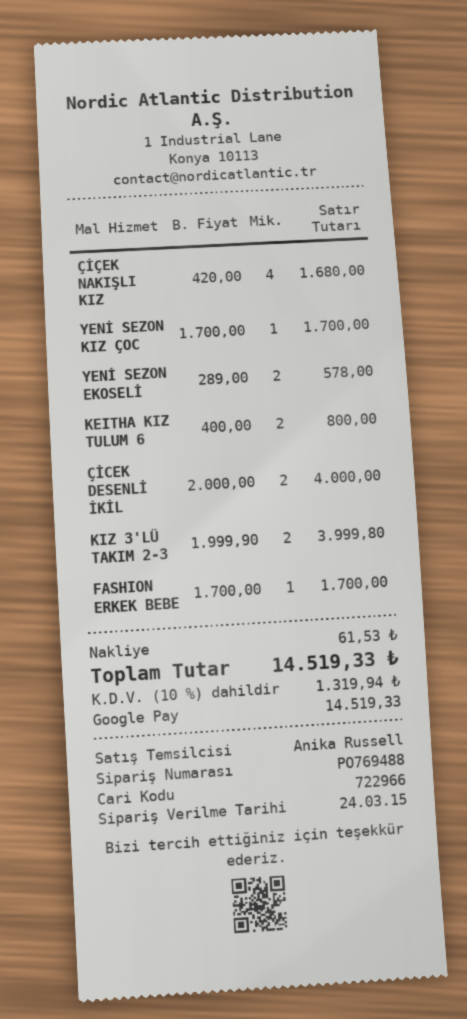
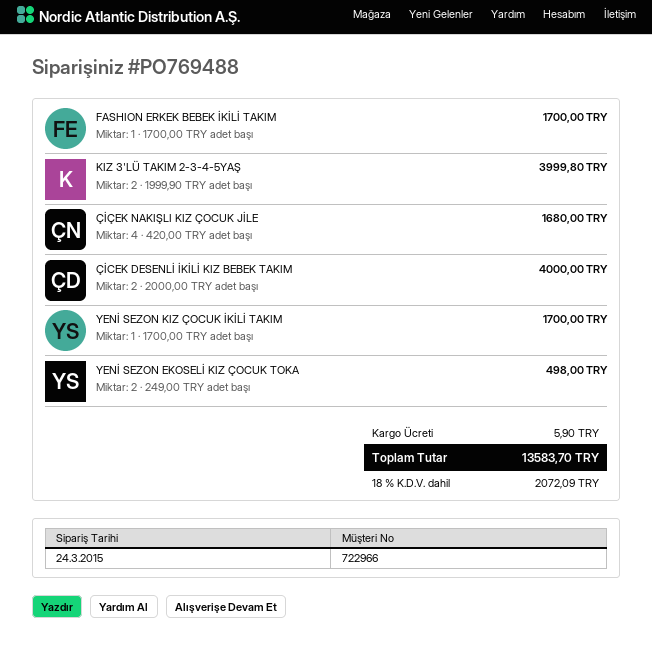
YENİ SEZON EKOSELİ: 2 x 289.00 = 578.00 -> 2 x 249.00 = 498.00
KEITHA KIZ TULUM 6: 2 x 400.00 = 800.00 -> none
shipping: 61.53 -> 5.90
tax: 10% = 1319.94 -> 18% = 2072.09
total: 14519.33 -> 13583.70

